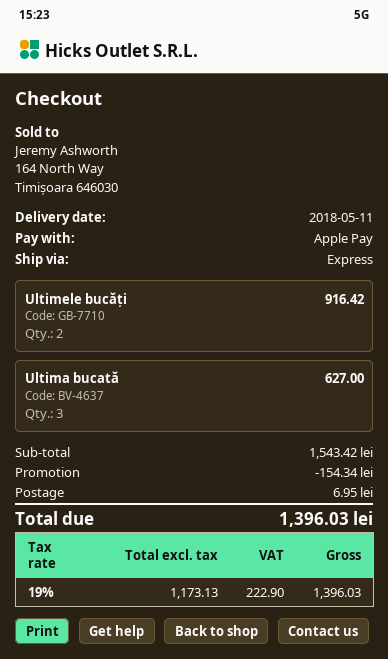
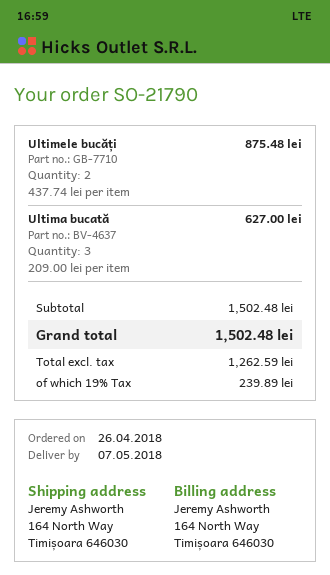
delivery date: 2018-05-11 -> 2018-05-07
Ultimele bucăți: 2 for 916.42 -> 2 for 875.48
subtotal: 1543.42 -> 1502.48
discount: 154.34 -> none
shipping: 6.95 -> none
net: 1173.13 -> 1262.59
tax: 19% = 222.90 -> 19% = 239.89
total: 1396.03 -> 1502.48

